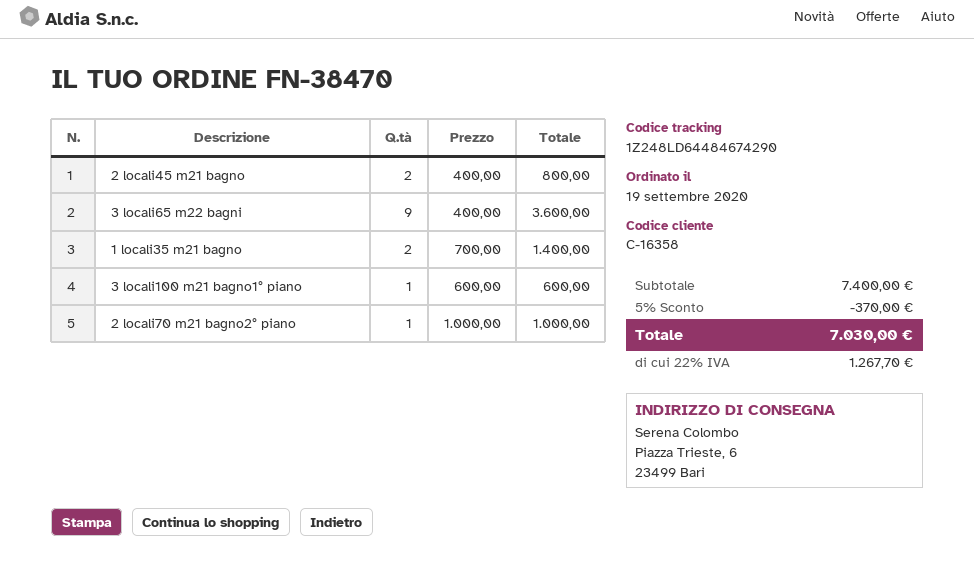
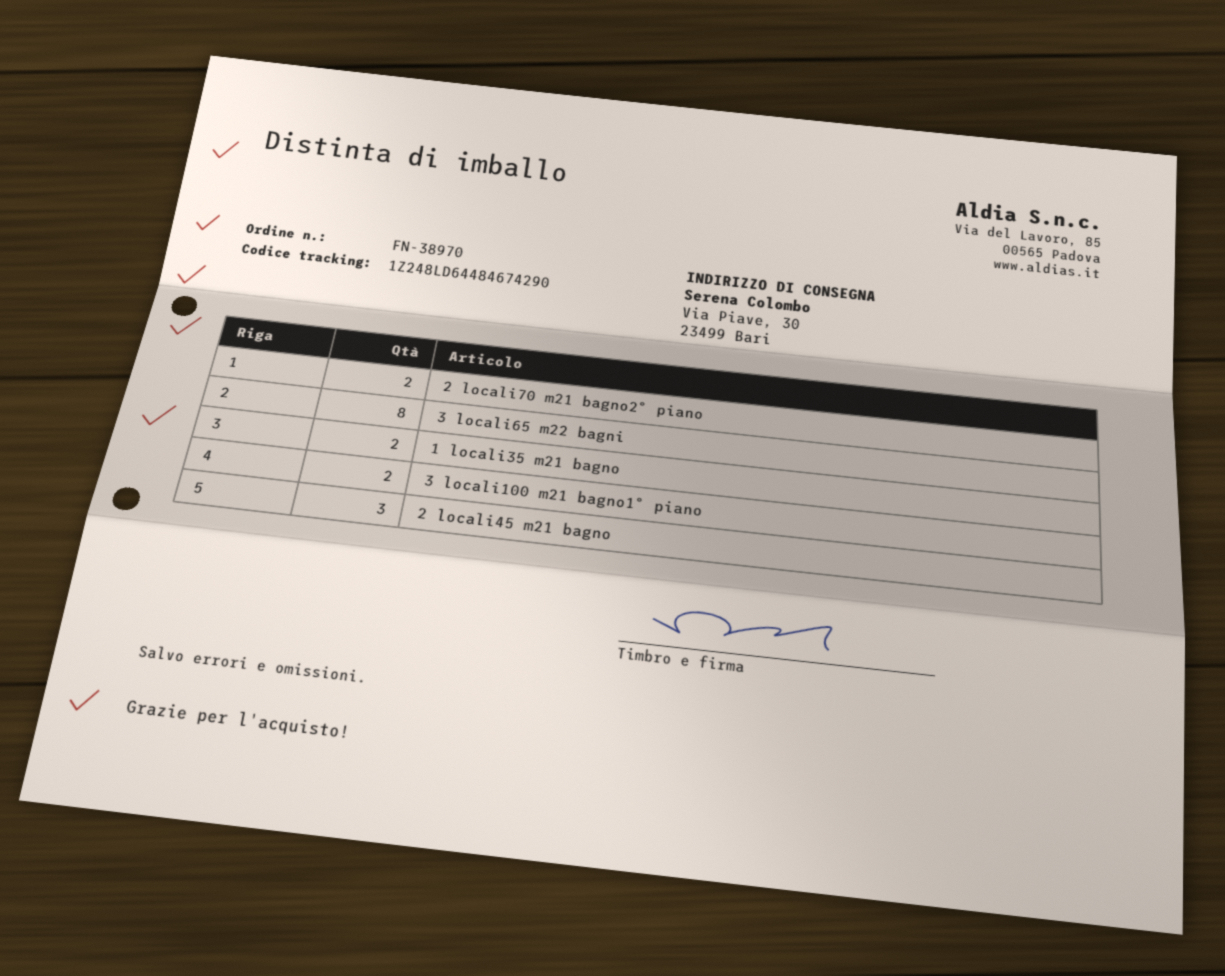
order number: FN-38470 -> FN-38970
ship to: Piazza Trieste, 6, 23499 Bari -> Via Piave, 30, 23499 Bari
2 locali45 m21 bagno: 2 -> 3
3 locali65 m22 bagni: 9 -> 8
3 locali100 m21 bagno1° piano: 1 -> 2
2 locali70 m21 bagno2° piano: 1 -> 2

